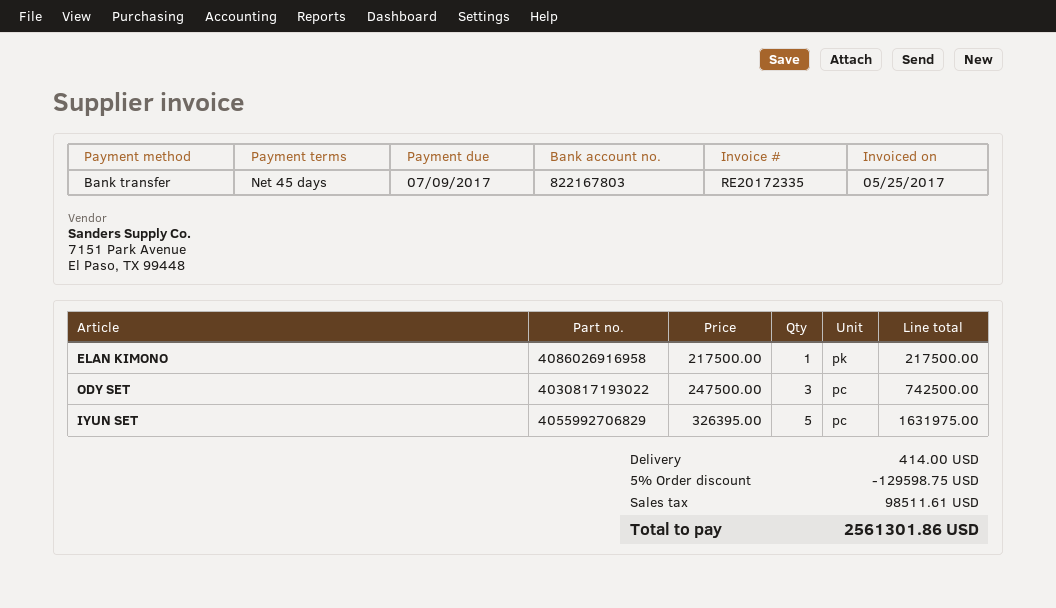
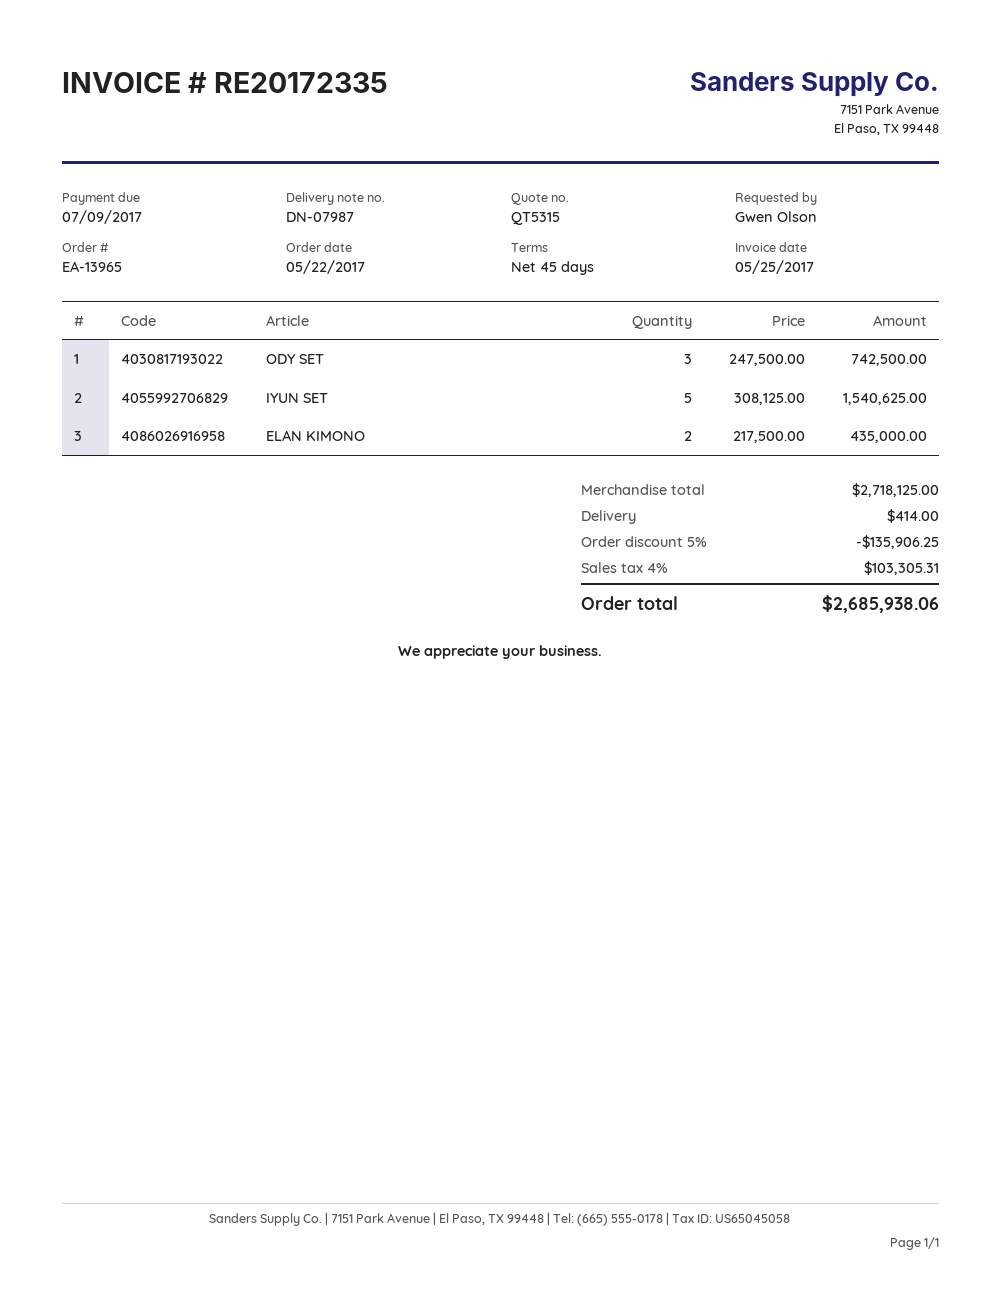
ELAN KIMONO: 1 x 217500.00 = 217500.00 -> 2 x 217500.00 = 435000.00
IYUN SET: 5 x 326395.00 = 1631975.00 -> 5 x 308125.00 = 1540625.00
discount: 5% = 129598.75 -> 5% = 135906.25
tax: 98511.61 -> 103305.31
total: 2561301.86 -> 2685938.06

